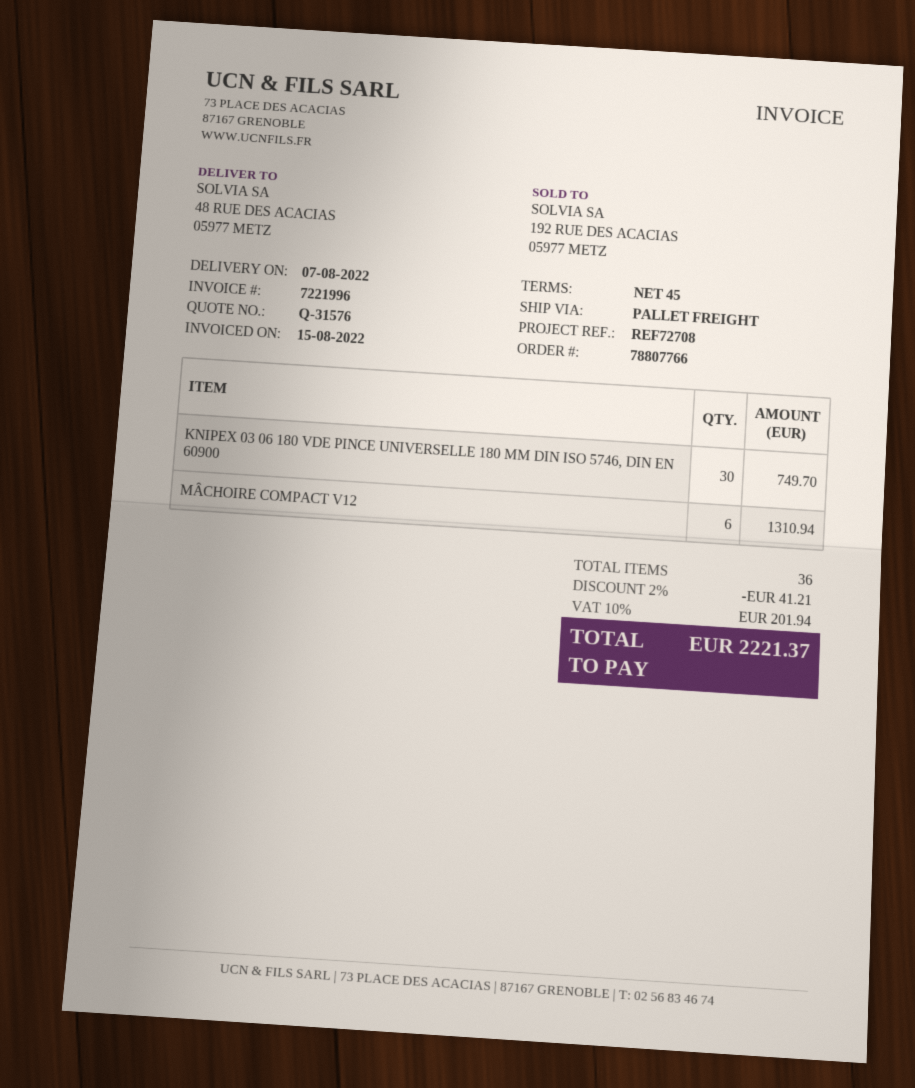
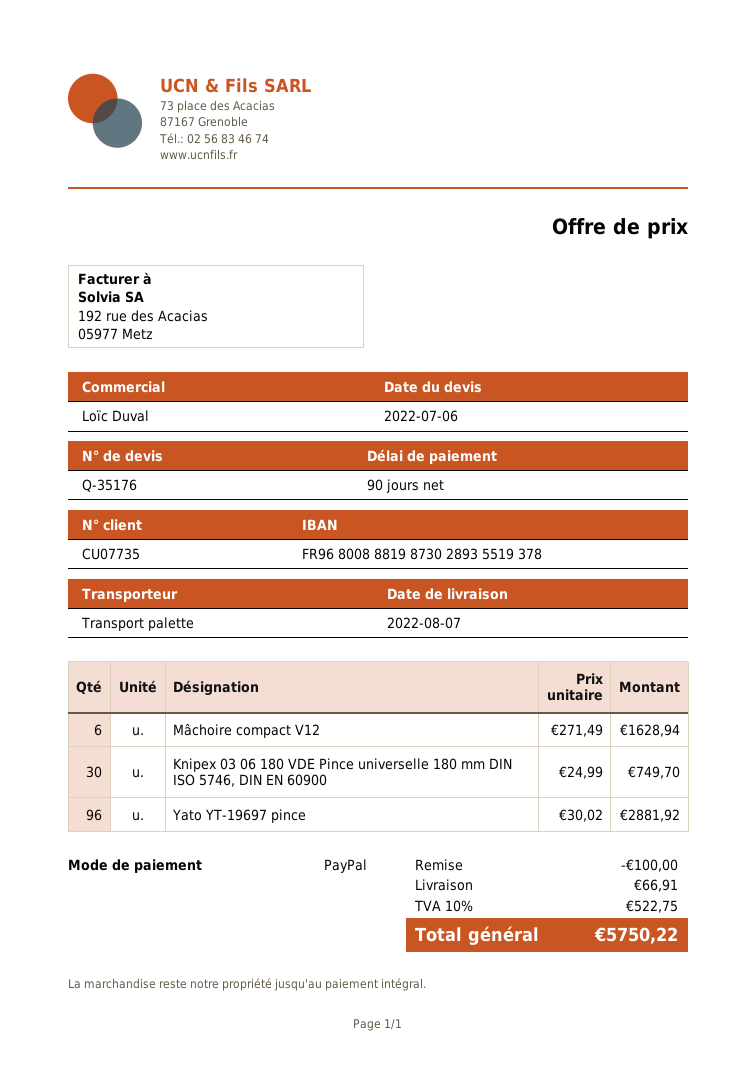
quote number: Q-31576 -> Q-35176
payment terms: 45 days -> 90 days
MÂCHOIRE COMPACT V12: 6 for 1310.94 -> 6 for 1628.94
Yato YT-19697 pince: none -> 96 for 2881.92
discount: 41.21 -> 100.00
shipping: none -> 66.91
tax: 10% = 201.94 -> 10% = 522.75
total: 2221.37 -> 5750.22

